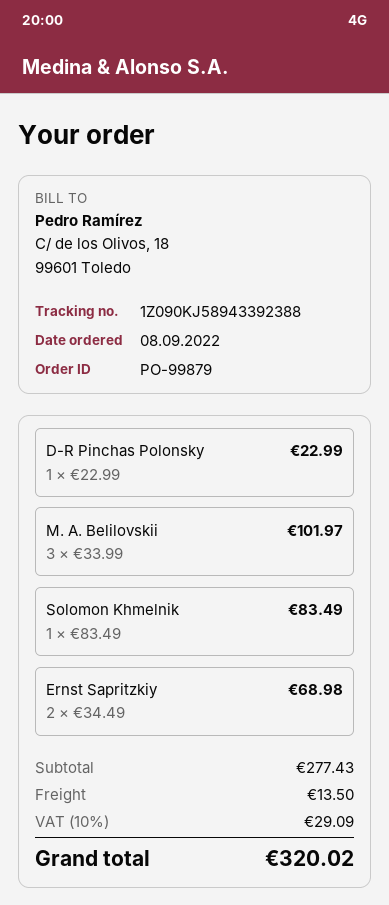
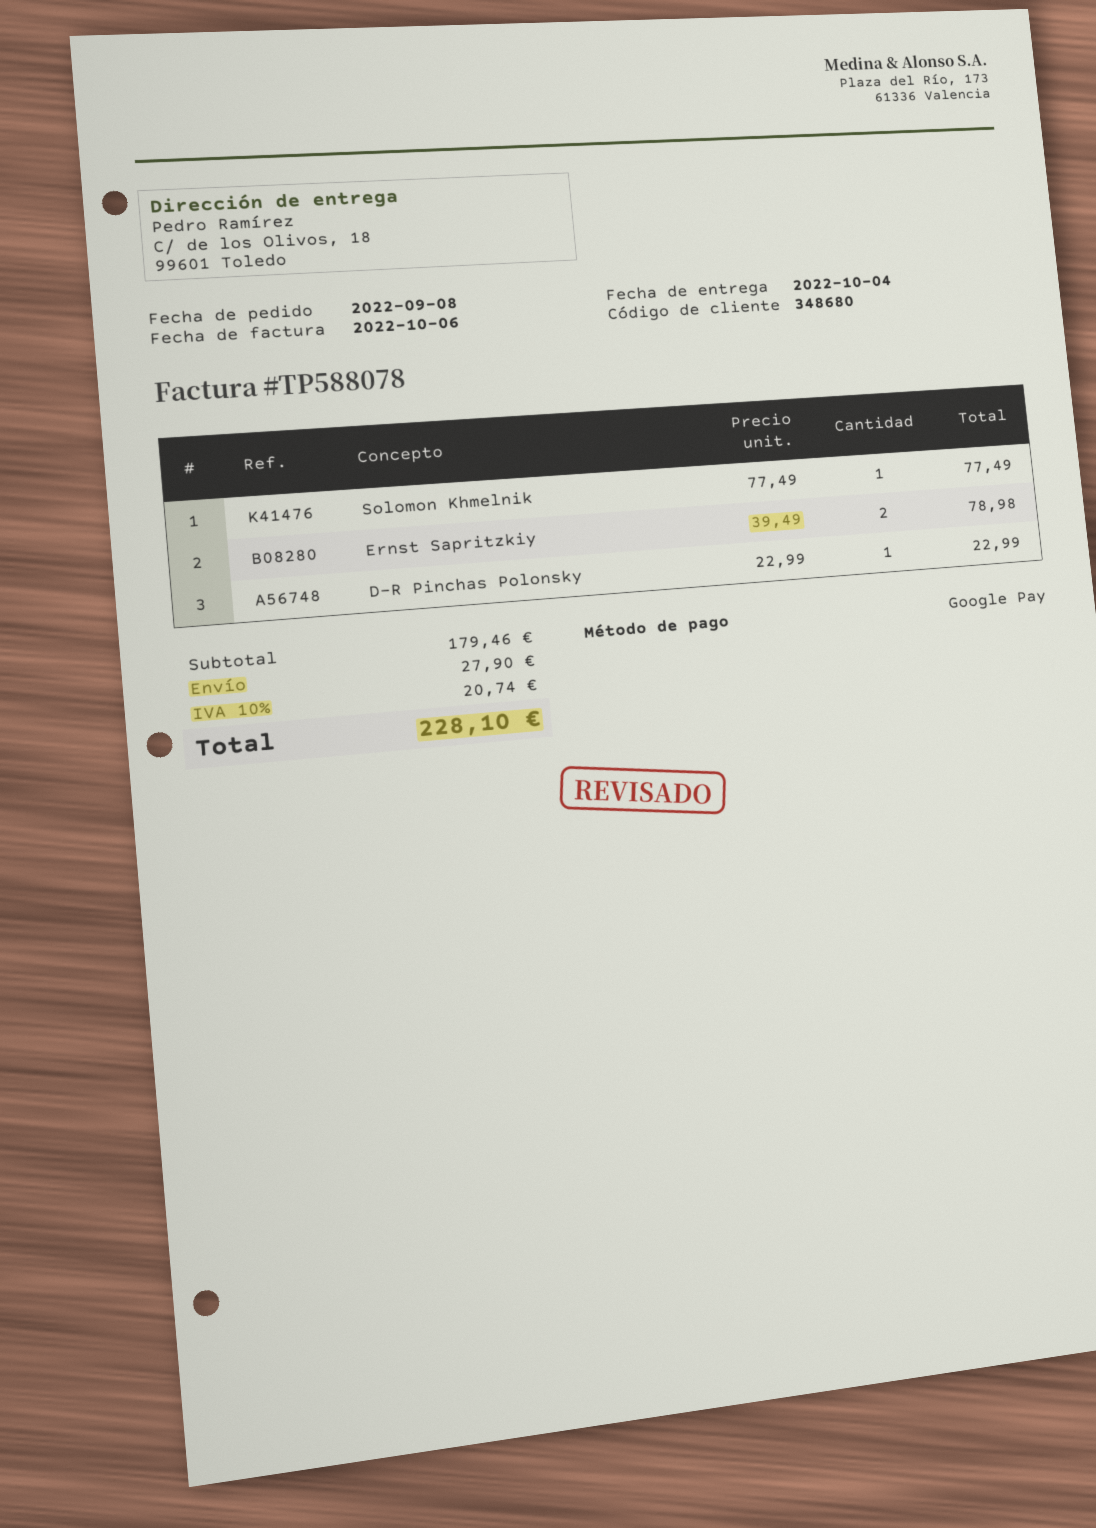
M. A. Belilovskii: 3 x 33.99 = 101.97 -> none
Solomon Khmelnik: 1 x 83.49 = 83.49 -> 1 x 77.49 = 77.49
Ernst Sapritzkiy: 2 x 34.49 = 68.98 -> 2 x 39.49 = 78.98
subtotal: 277.43 -> 179.46
shipping: 13.50 -> 27.90
tax: 10% = 29.09 -> 10% = 20.74
total: 320.02 -> 228.10

